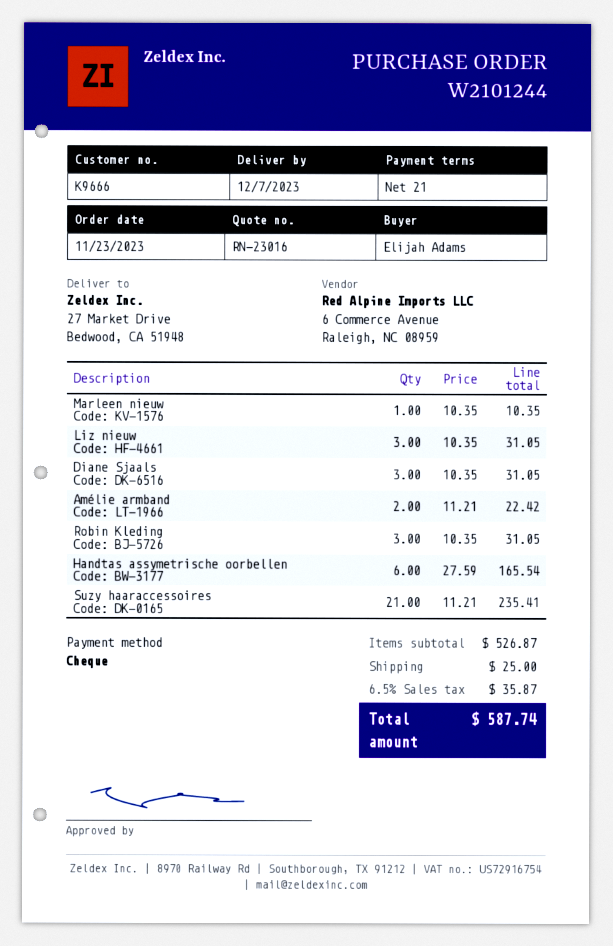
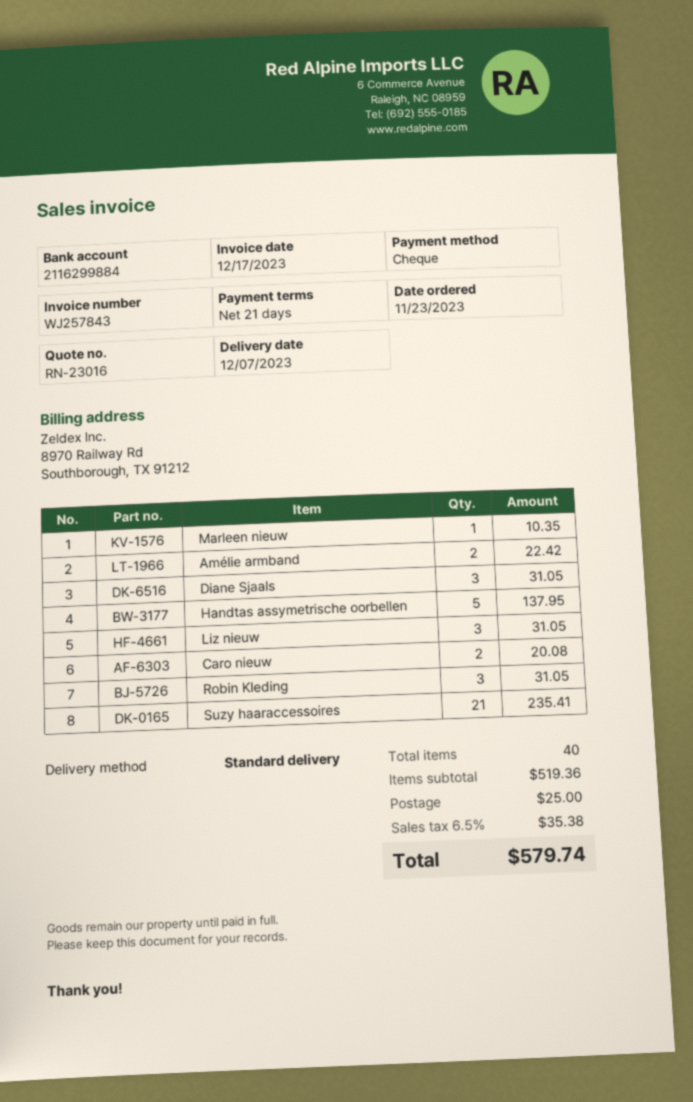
Handtas assymetrische oorbellen: 6 for 165.54 -> 5 for 137.95
Caro nieuw: none -> 2 for 20.08
subtotal: 526.87 -> 519.36
tax: 6.5% = 35.87 -> 6.5% = 35.38
total: 587.74 -> 579.74

